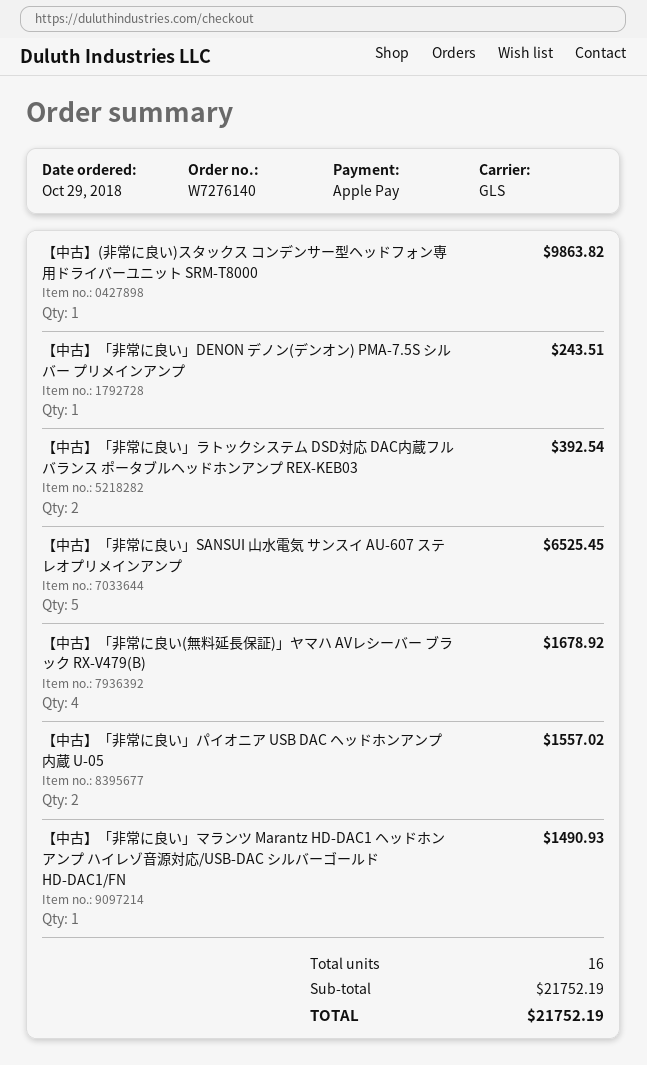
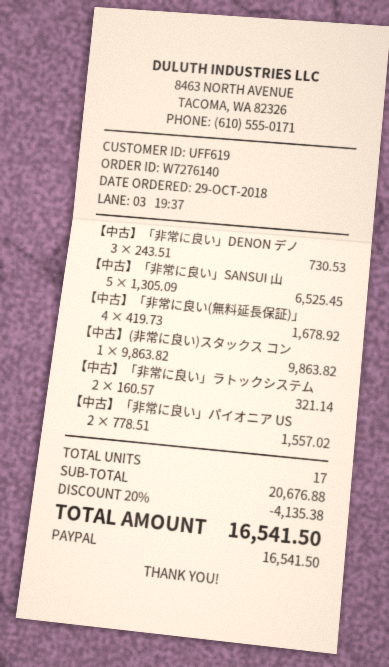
payment method: Apple Pay -> PayPal
【中古】「非常に良い」DENON デノン(デンオン) PMA-7.5S シルバー プリメインアンプ: 1 for 243.51 -> 3 for 730.53
【中古】「非常に良い」ラトックシステム DSD対応 DAC内蔵フルバランス ポータブルヘッドホンアンプ REX-KEB03: 2 for 392.54 -> 2 for 321.14
【中古】「非常に良い」マランツ Marantz HD-DAC1 ヘッドホンアンプ ハイレゾ音源対応/USB-DAC シルバーゴールド HD-DAC1/FN: 1 for 1490.93 -> none
total quantity: 16 -> 17
subtotal: 21752.19 -> 20676.88
discount: none -> 20% = 4135.38
total: 21752.19 -> 16541.50

